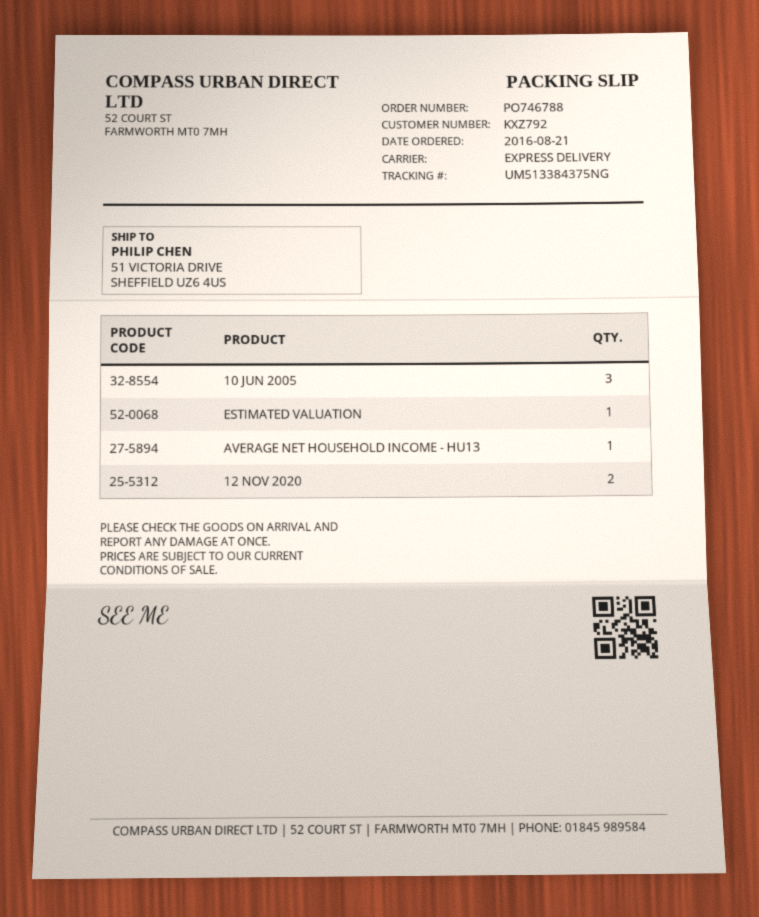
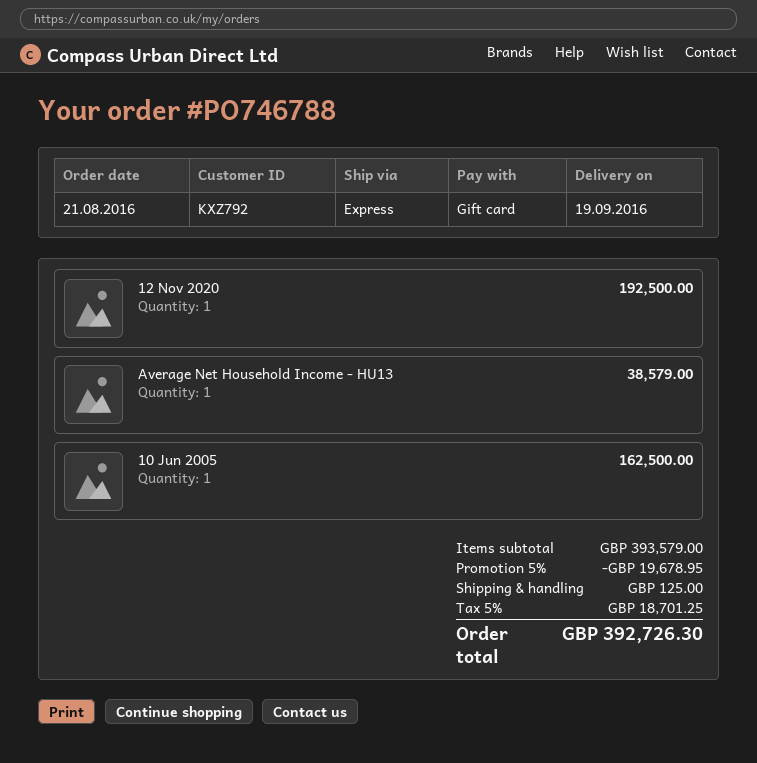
10 JUN 2005: 3 -> 1
ESTIMATED VALUATION: 1 -> none
12 NOV 2020: 2 -> 1

